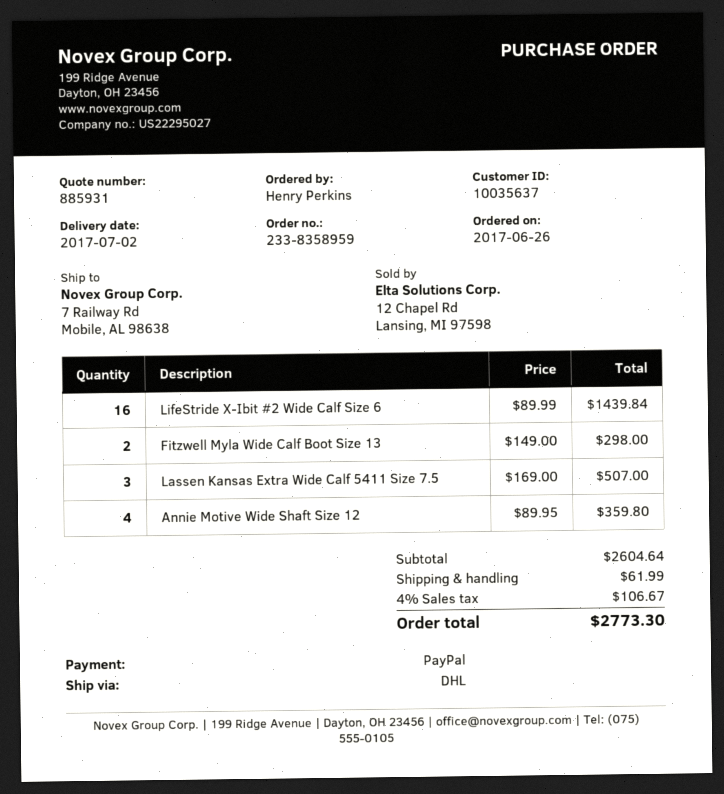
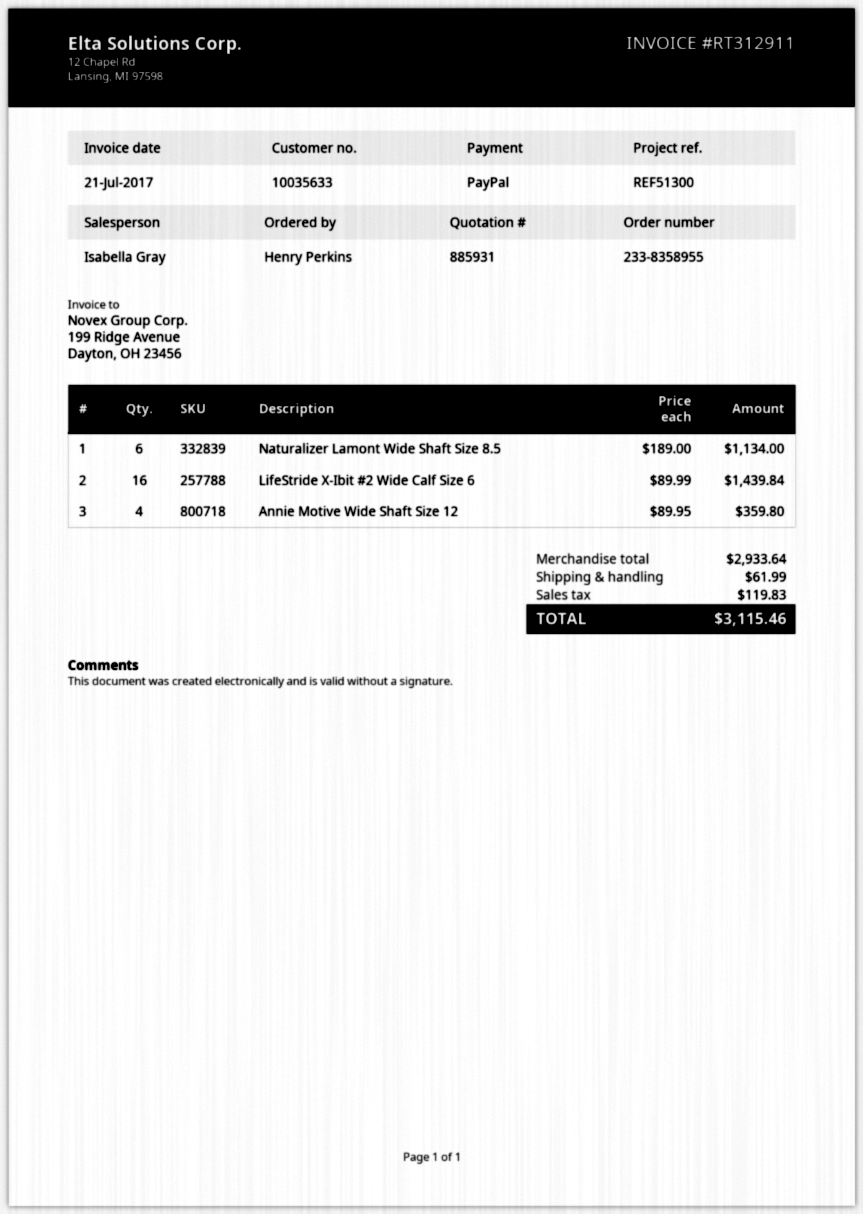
order number: 233-8358959 -> 233-8358955
customer number: 10035637 -> 10035633
Fitzwell Myla Wide Calf Boot Size 13: 2 x 149.00 = 298.00 -> none
Lassen Kansas Extra Wide Calf 5411 Size 7.5: 3 x 169.00 = 507.00 -> none
Naturalizer Lamont Wide Shaft Size 8.5: none -> 6 x 189.00 = 1134.00
subtotal: 2604.64 -> 2933.64
tax: 106.67 -> 119.83
total: 2773.30 -> 3115.46

